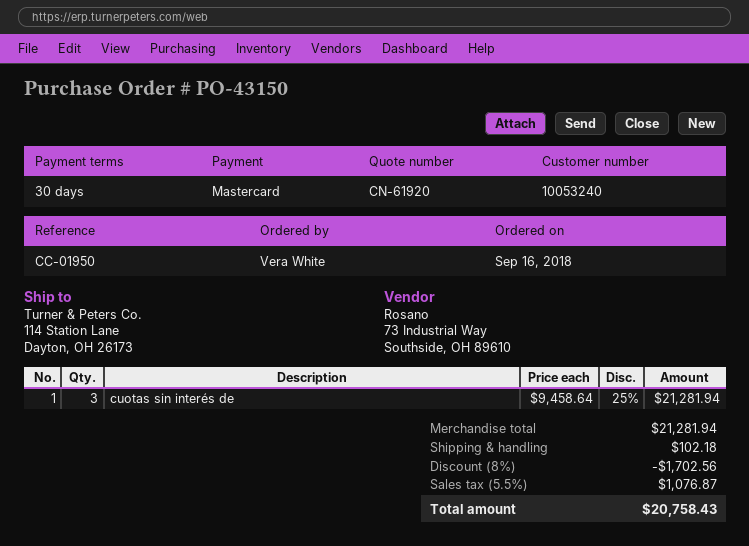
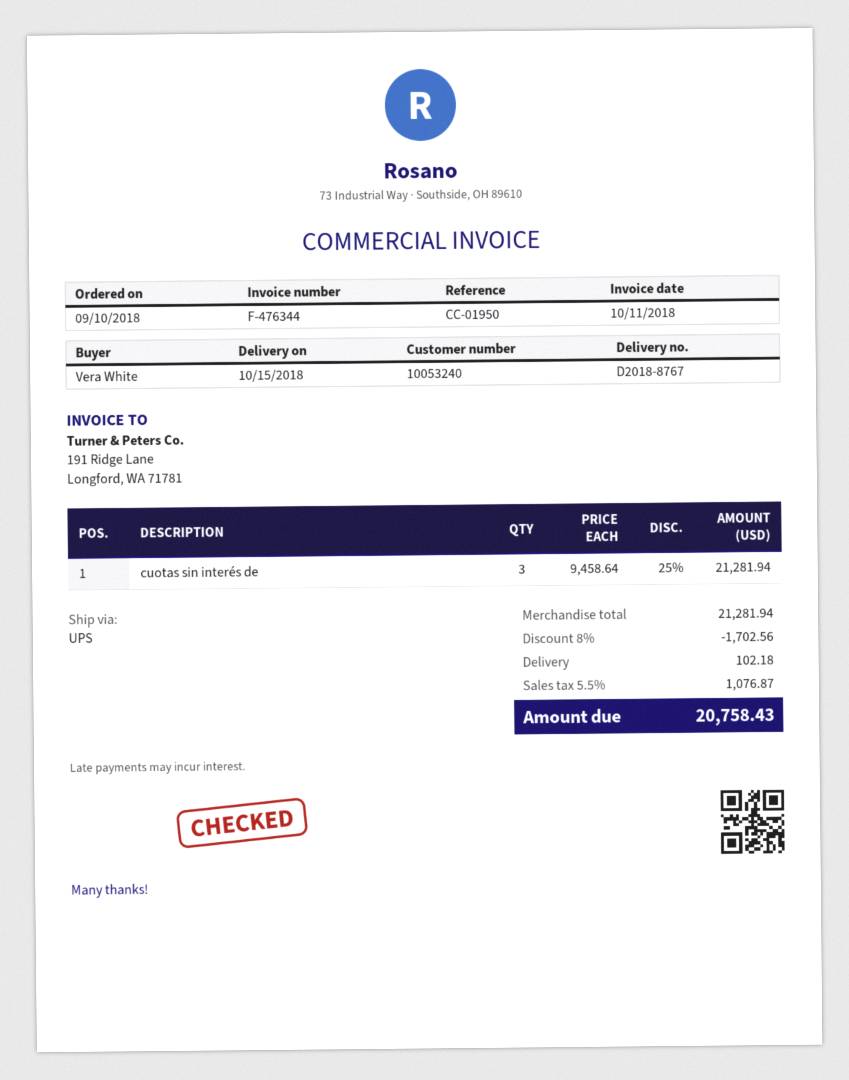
order date: 2018-09-16 -> 2018-09-10

